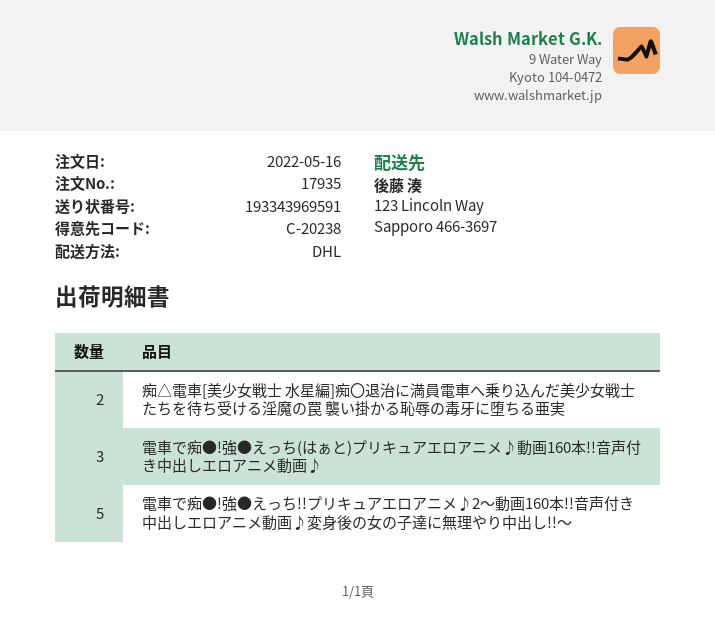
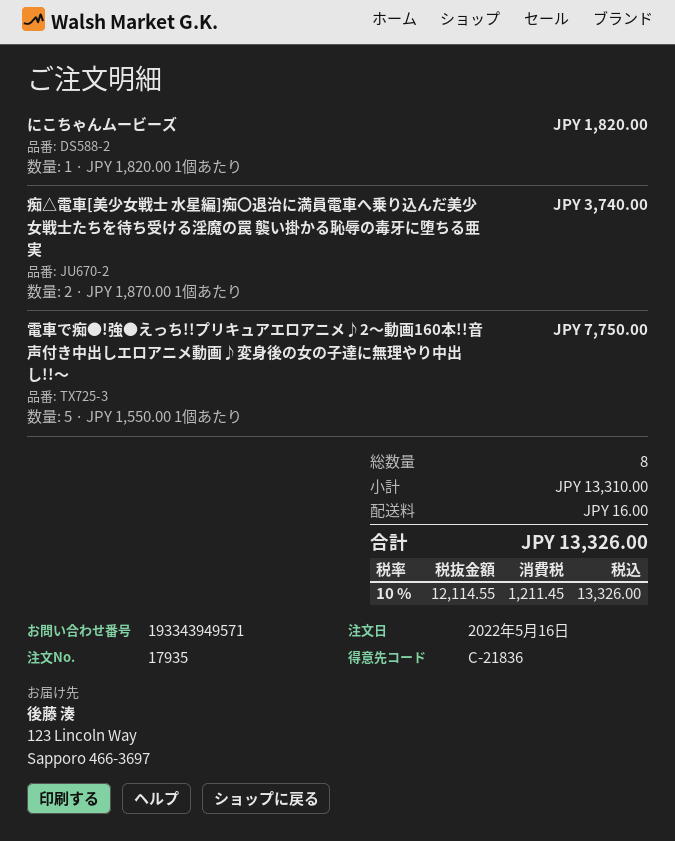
customer number: C-20238 -> C-21836
tracking number: 193343969591 -> 193343949571
電車で痴●!強●えっち(はぁと)プリキュアエロアニメ♪動画160本!!音声付き中出しエロアニメ動画♪: 3 -> none
にこちゃんムービーズ: none -> 1

